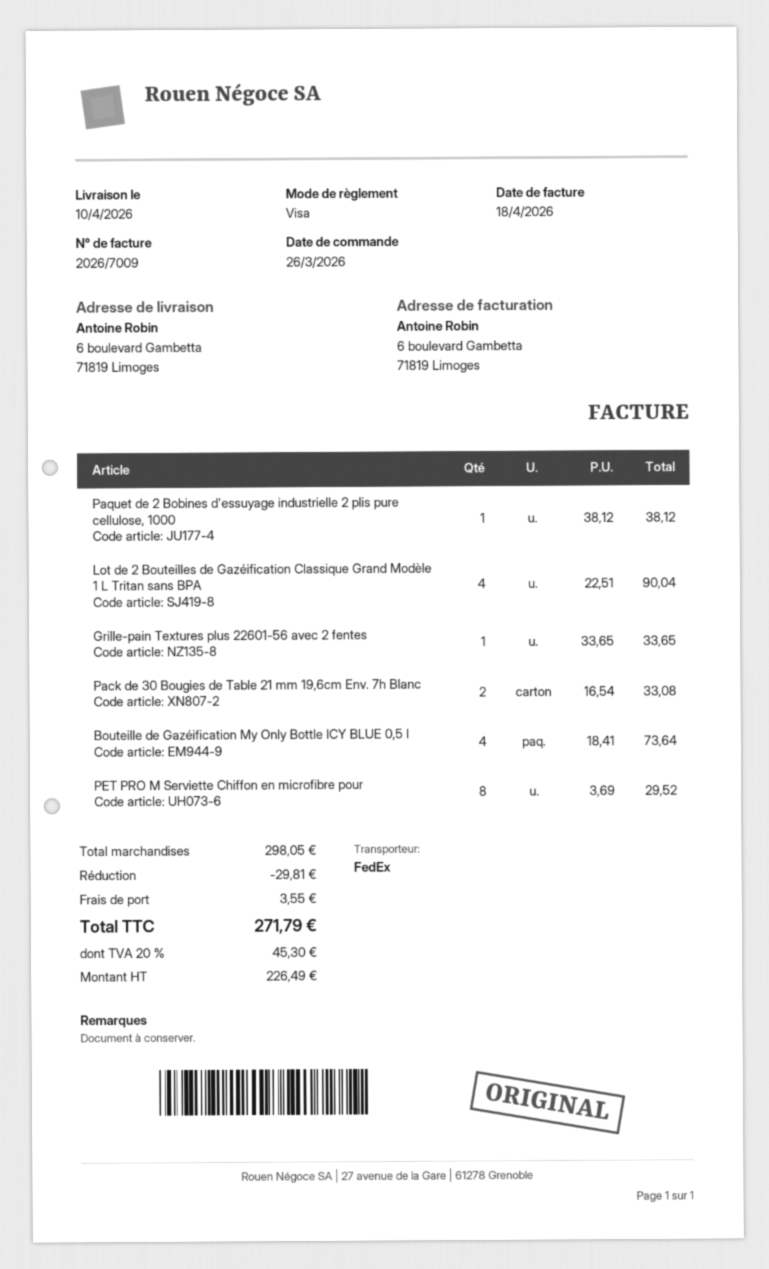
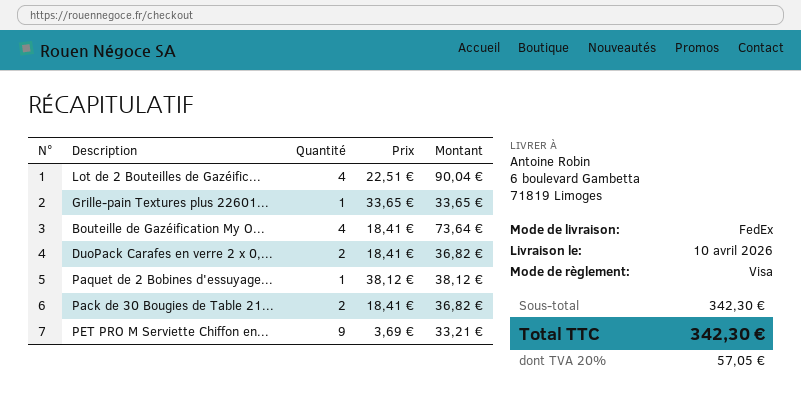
Pack de 30 Bougies de Table 21 mm 19,6cm Env. 7h Blanc: 2 x 16.54 = 33.08 -> 2 x 18.41 = 36.82
PET PRO M Serviette Chiffon en microfibre pour: 8 x 3.69 = 29.52 -> 9 x 3.69 = 33.21
DuoPack Carafes en verre 2 x 0,...: none -> 2 x 18.41 = 36.82
subtotal: 298.05 -> 342.30
discount: 29.81 -> none
shipping: 3.55 -> none
tax: 20% = 45.30 -> 20% = 57.05
total: 271.79 -> 342.30

